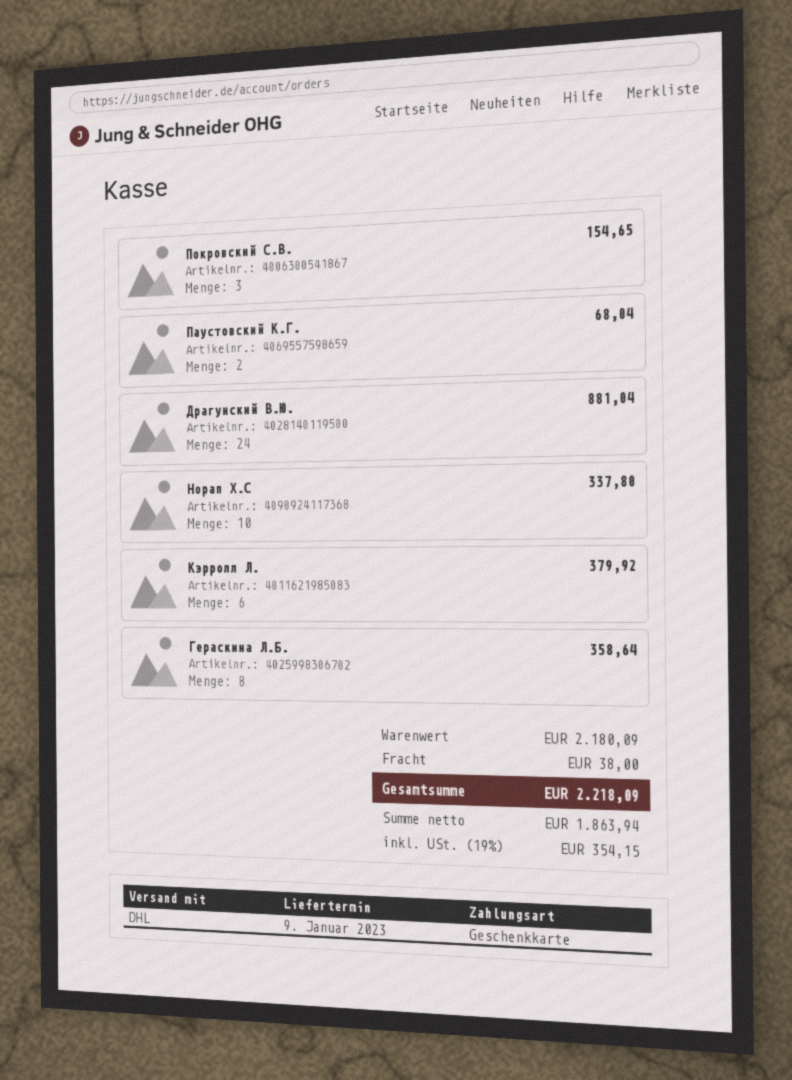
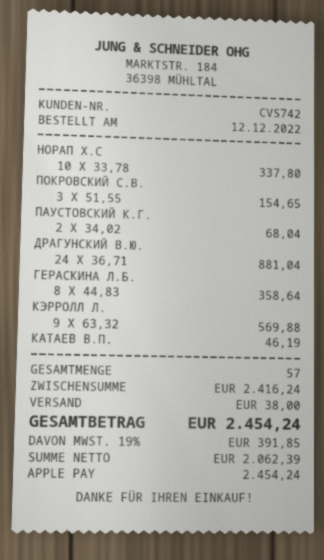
payment method: gift card -> Apple Pay
Кэрролл Л.: 6 for 379.92 -> 9 for 569.88
КАТАЕВ В.П.: none -> 1 for 46.19
subtotal: 2180.09 -> 2416.24
net: 1863.94 -> 2062.39
tax: 19% = 354.15 -> 19% = 391.85
total: 2218.09 -> 2454.24

